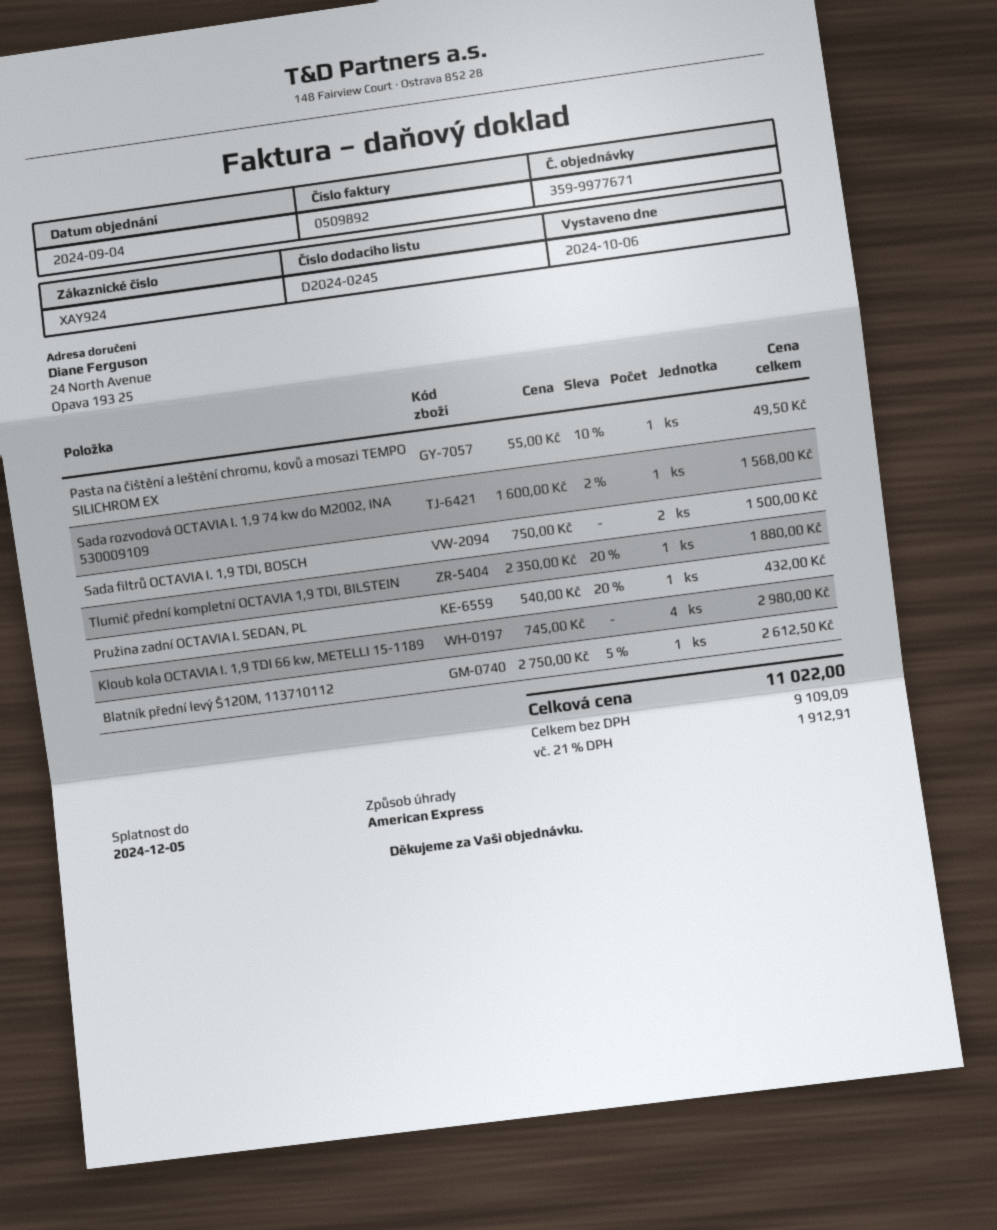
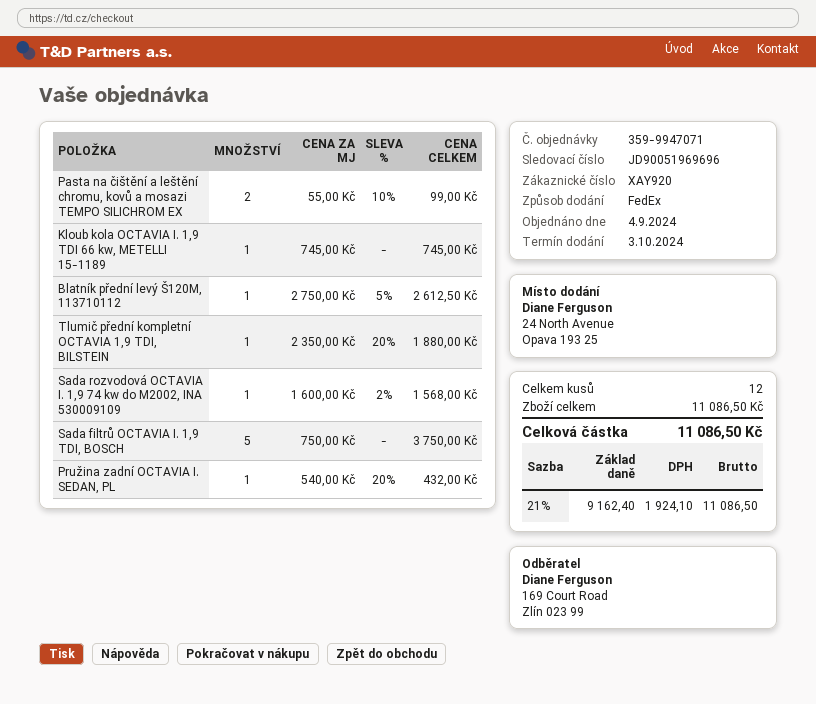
order number: 359-9977671 -> 359-9947071
customer number: XAY924 -> XAY920
Pasta na čištění a leštění chromu, kovů a mosazi TEMPO SILICHROM EX: 1 x 55.00 - 10% = 49.50 -> 2 x 55.00 - 10% = 99.00
Sada filtrů OCTAVIA I. 1,9 TDI, BOSCH: 2 x 750.00 = 1500.00 -> 5 x 750.00 = 3750.00
Kloub kola OCTAVIA I. 1,9 TDI 66 kw, METELLI 15-1189: 4 x 745.00 = 2980.00 -> 1 x 745.00 = 745.00
net: 9109.09 -> 9162.40
tax: 21% = 1912.91 -> 21% = 1924.10
total: 11022.00 -> 11086.50

